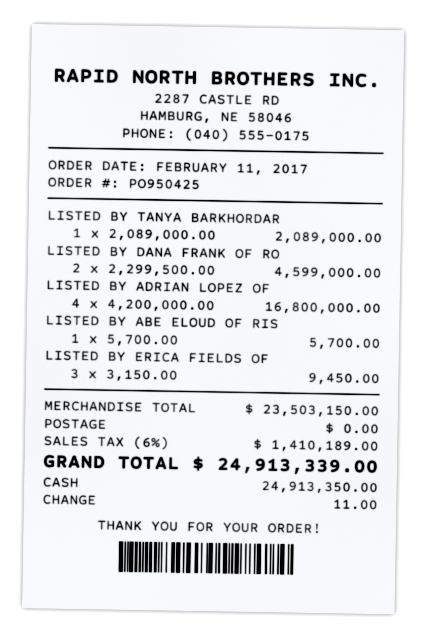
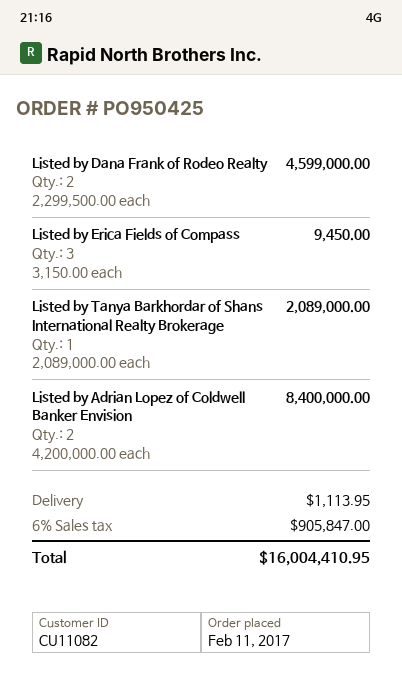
LISTED BY ADRIAN LOPEZ OF: 4 x 4200000.00 = 16800000.00 -> 2 x 4200000.00 = 8400000.00
LISTED BY ABE ELOUD OF RIS: 1 x 5700.00 = 5700.00 -> none
shipping: 0.00 -> 1113.95
tax: 6% = 1410189.00 -> 6% = 905847.00
total: 24913339.00 -> 16004410.95

